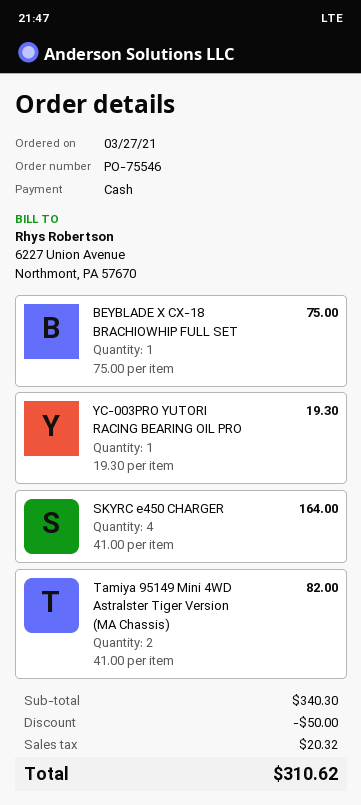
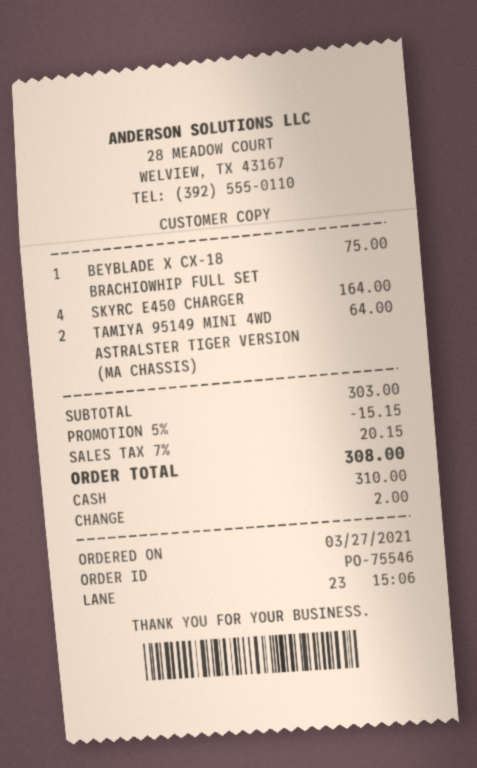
YC-003PRO YUTORI RACING BEARING OIL PRO: 1 for 19.30 -> none
Tamiya 95149 Mini 4WD Astralster Tiger Version (MA Chassis): 2 for 82.00 -> 2 for 64.00
subtotal: 340.30 -> 303.00
discount: 50.00 -> 15.15
tax: 20.32 -> 20.15
total: 310.62 -> 308.00

